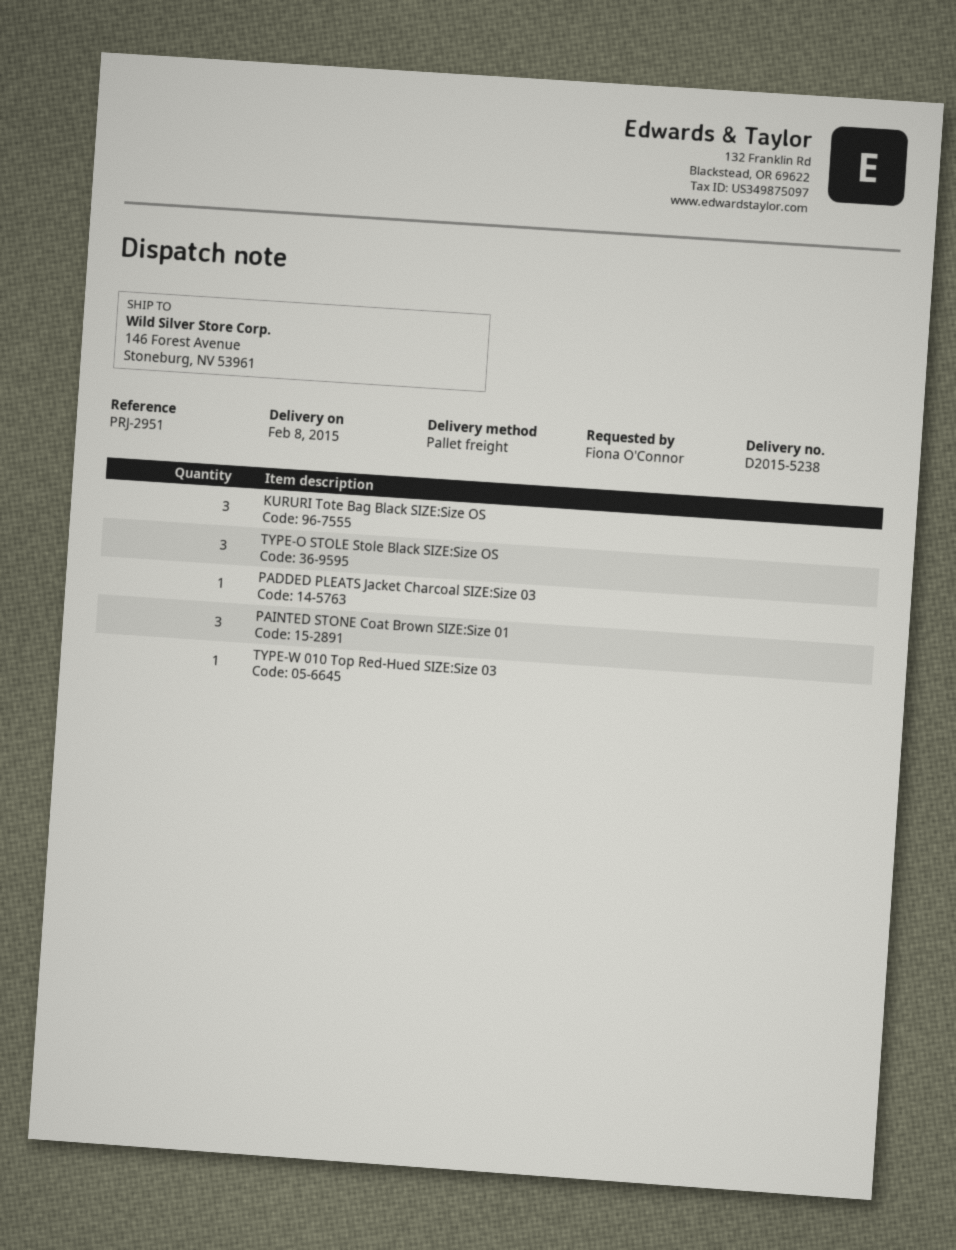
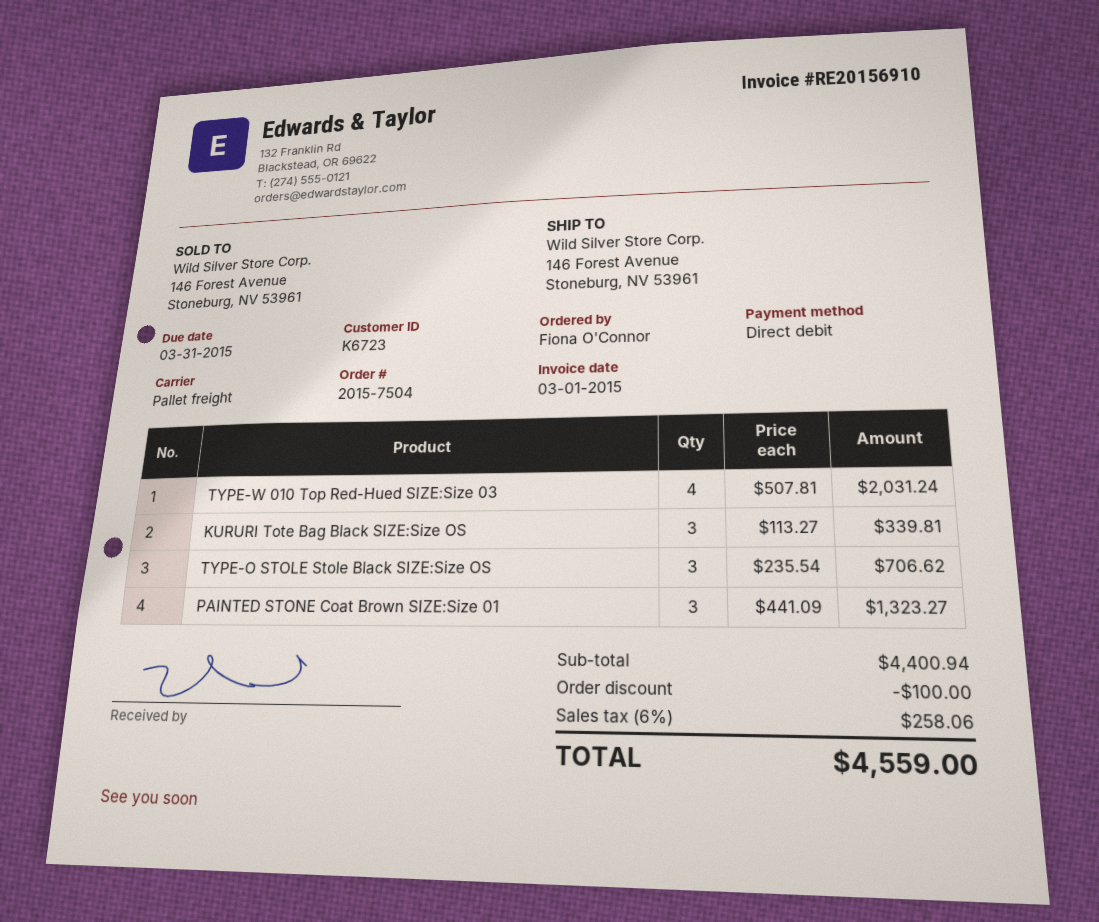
PADDED PLEATS Jacket Charcoal SIZE:Size 03: 1 -> none
TYPE-W 010 Top Red-Hued SIZE:Size 03: 1 -> 4

